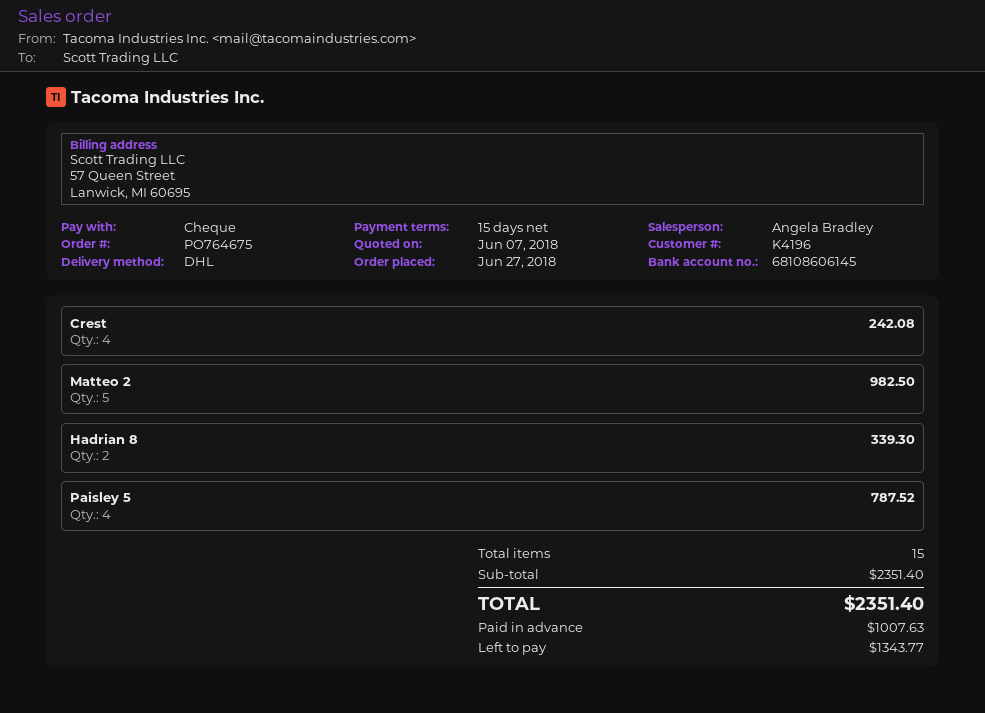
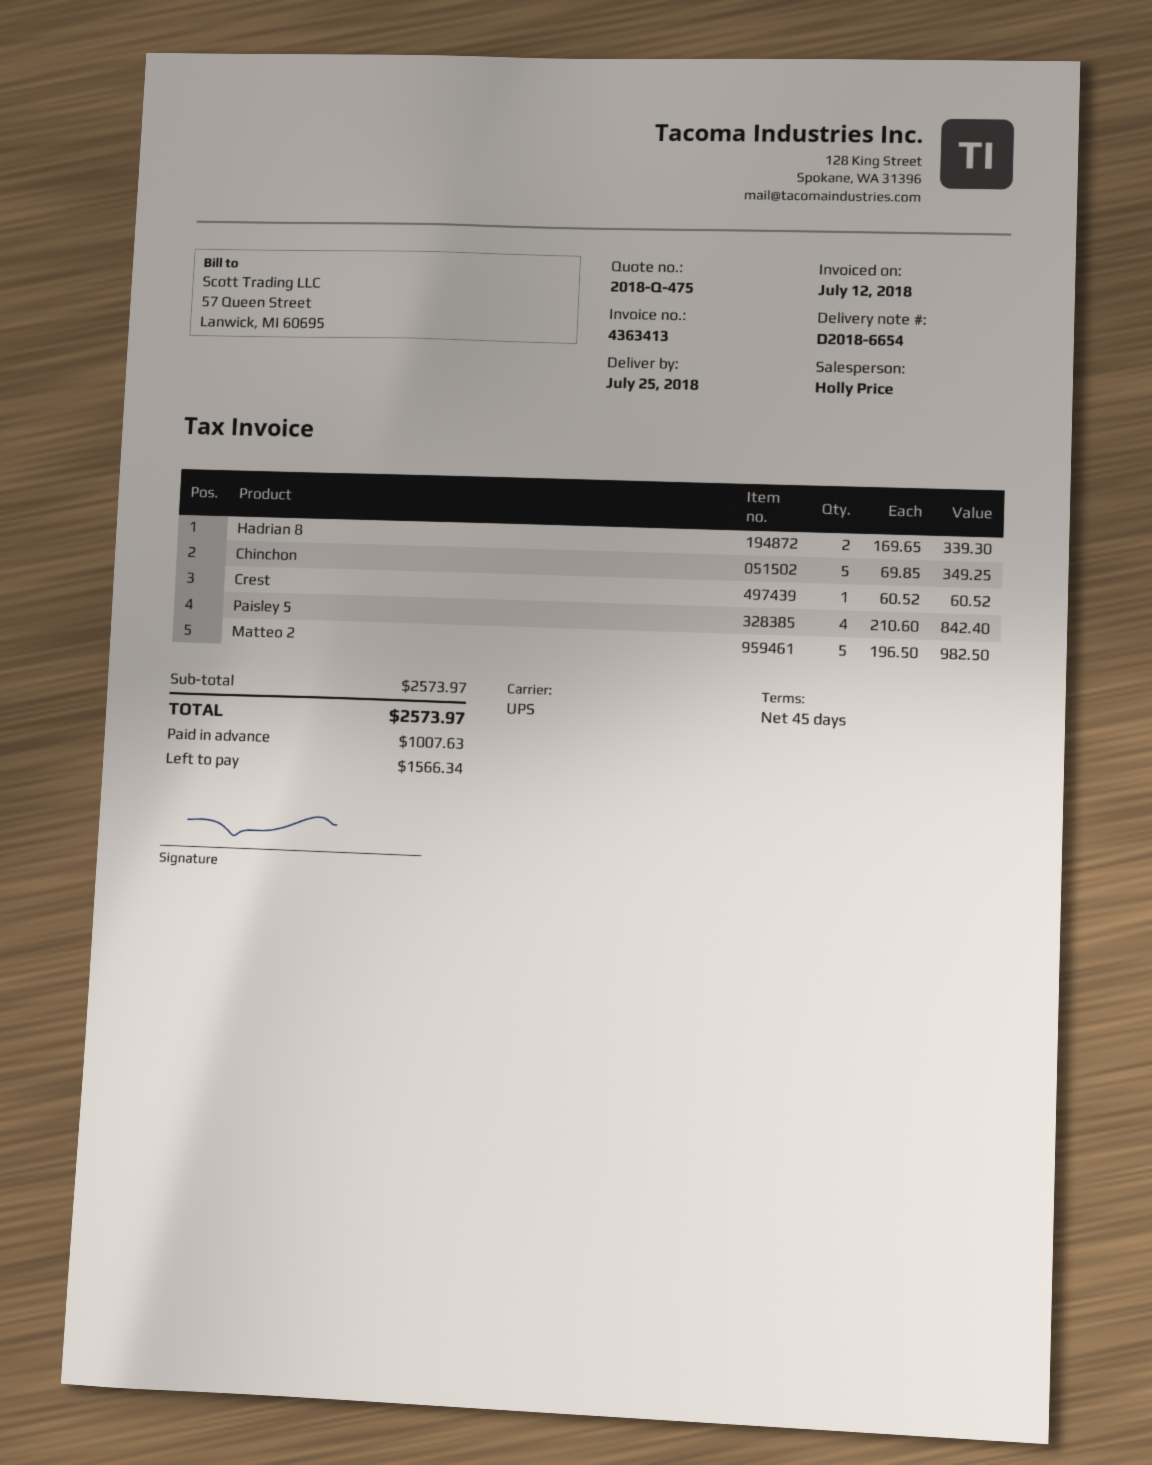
payment terms: 15 days -> 45 days
sales rep: Angela Bradley -> Holly Price
shipping method: DHL -> UPS
Crest: 4 for 242.08 -> 1 for 60.52
Paisley 5: 4 for 787.52 -> 4 for 842.40
Chinchon: none -> 5 for 349.25
subtotal: 2351.40 -> 2573.97
total: 2351.40 -> 2573.97
balance: 1343.77 -> 1566.34

